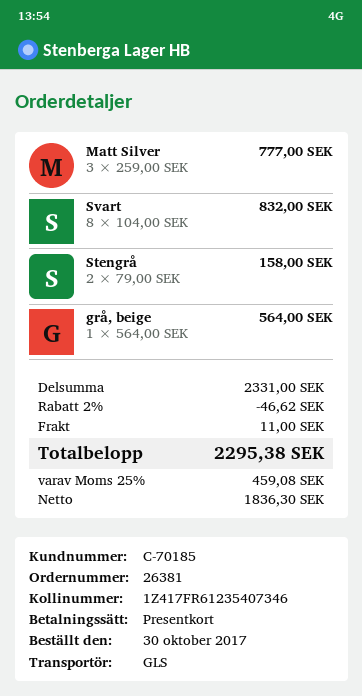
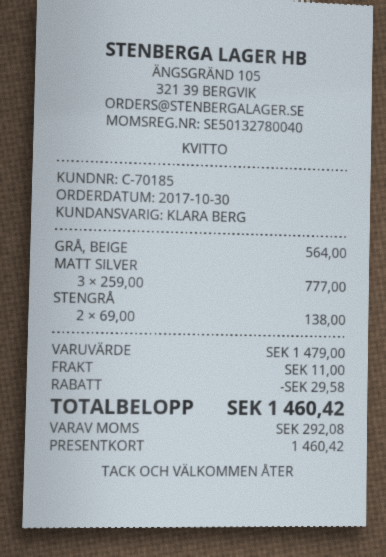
Svart: 8 x 104.00 = 832.00 -> none
Stengrå: 2 x 79.00 = 158.00 -> 2 x 69.00 = 138.00
subtotal: 2331.00 -> 1479.00
discount: 46.62 -> 29.58
tax: 459.08 -> 292.08
total: 2295.38 -> 1460.42

